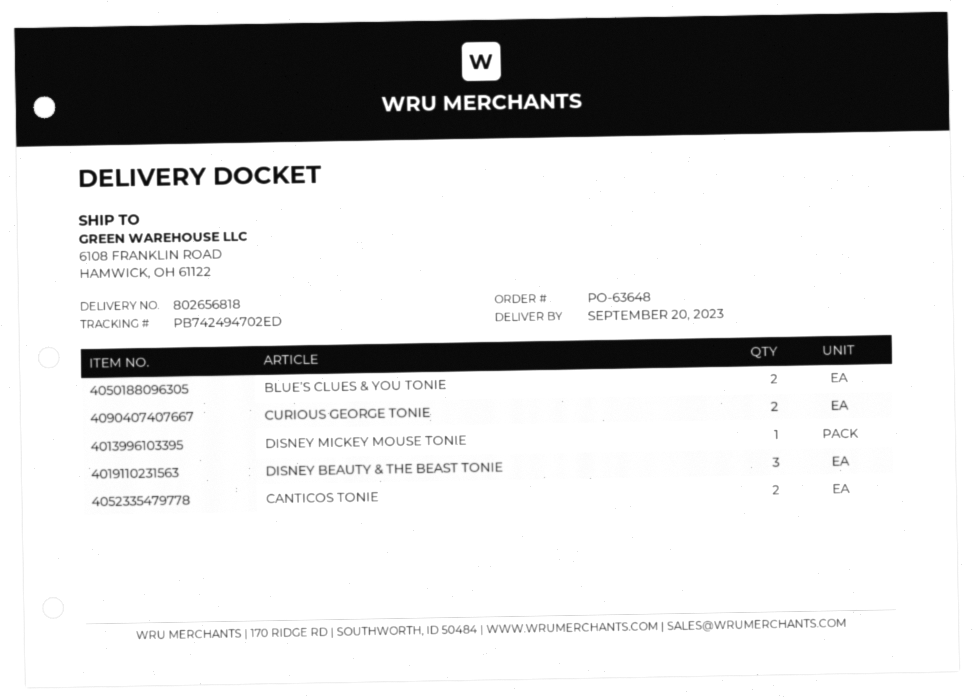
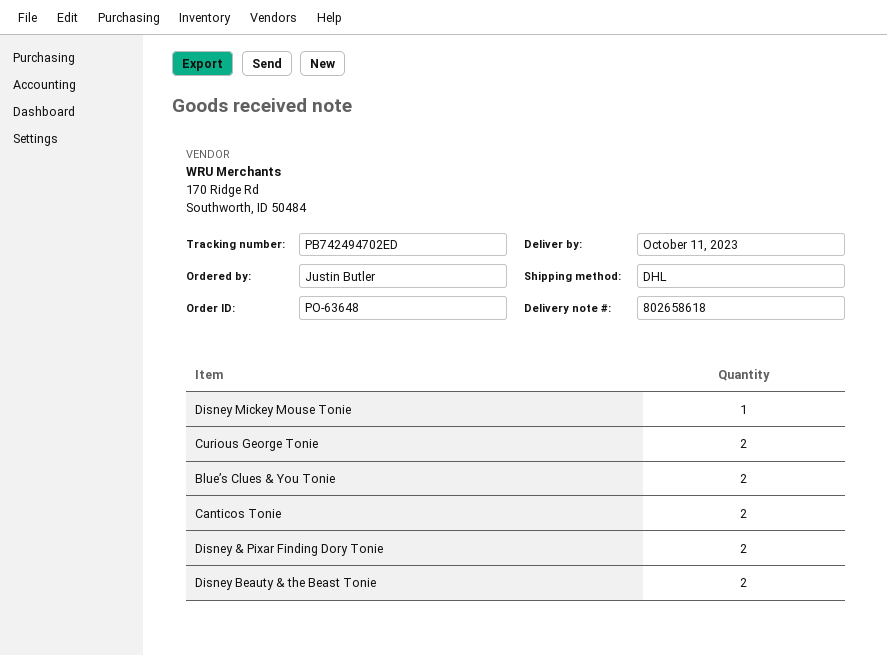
delivery note number: 802656818 -> 802658618
delivery date: 2023-09-20 -> 2023-10-11
DISNEY BEAUTY & THE BEAST TONIE: 3 -> 2
Disney & Pixar Finding Dory Tonie: none -> 2

